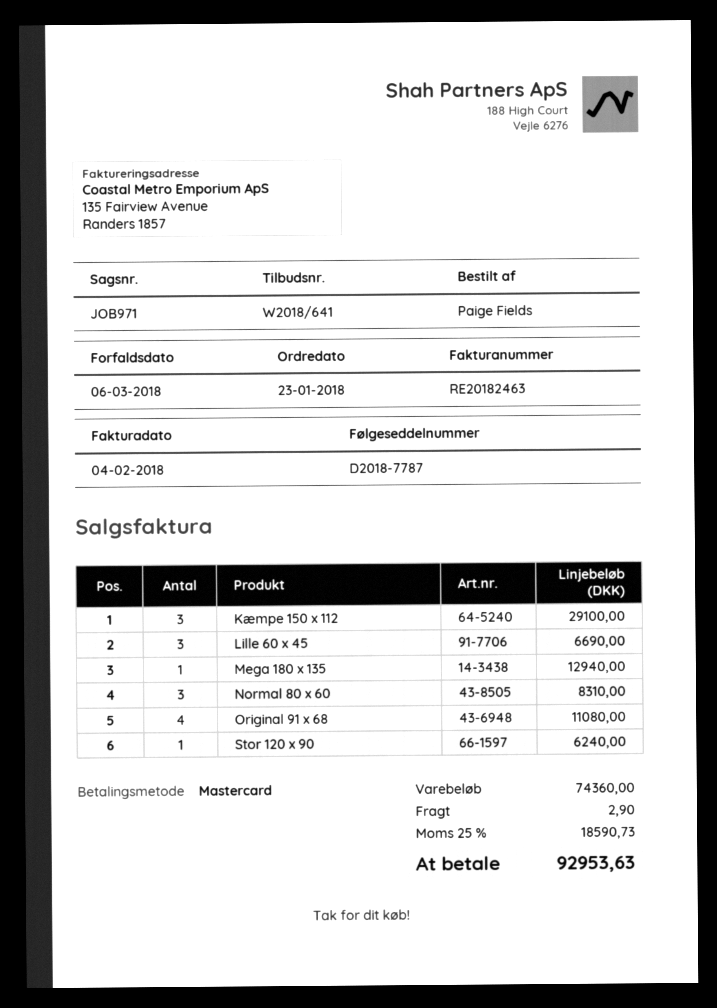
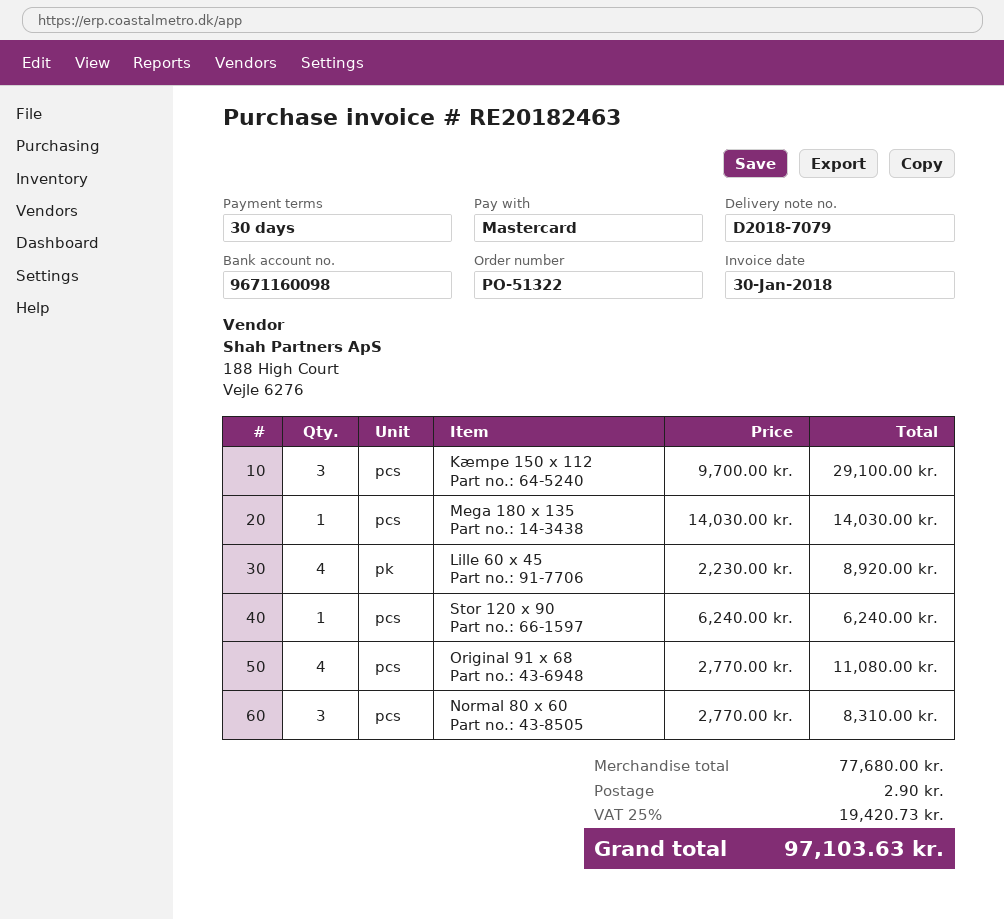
delivery note number: D2018-7787 -> D2018-7079
invoice date: 2018-02-04 -> 2018-01-30
Lille 60 x 45: 3 for 6690.00 -> 4 for 8920.00
Mega 180 x 135: 1 for 12940.00 -> 1 for 14030.00
subtotal: 74360.00 -> 77680.00
tax: 25% = 18590.73 -> 25% = 19420.73
total: 92953.63 -> 97103.63

